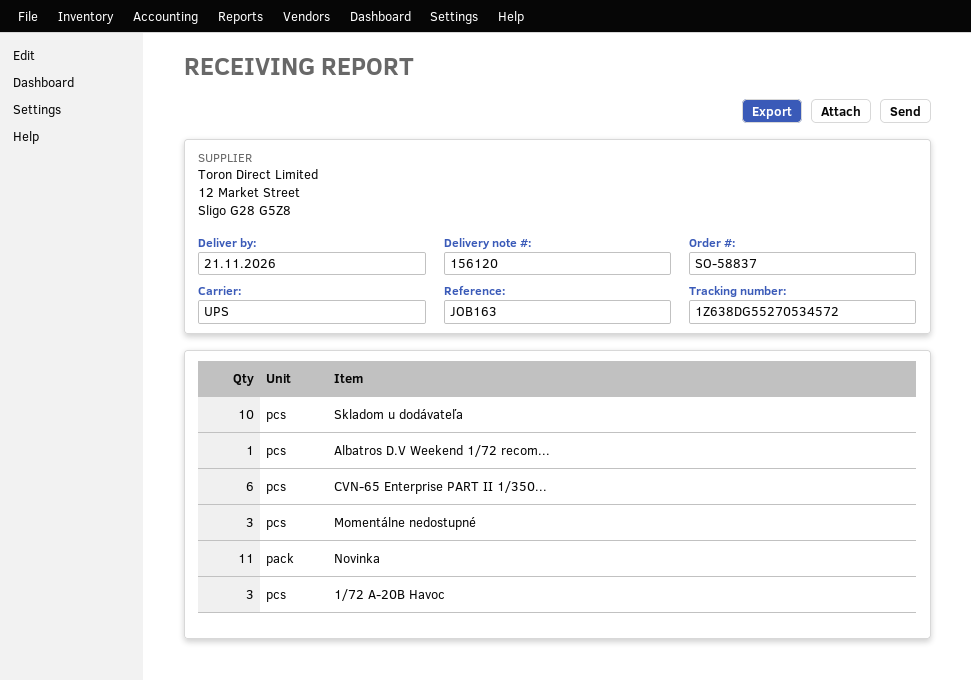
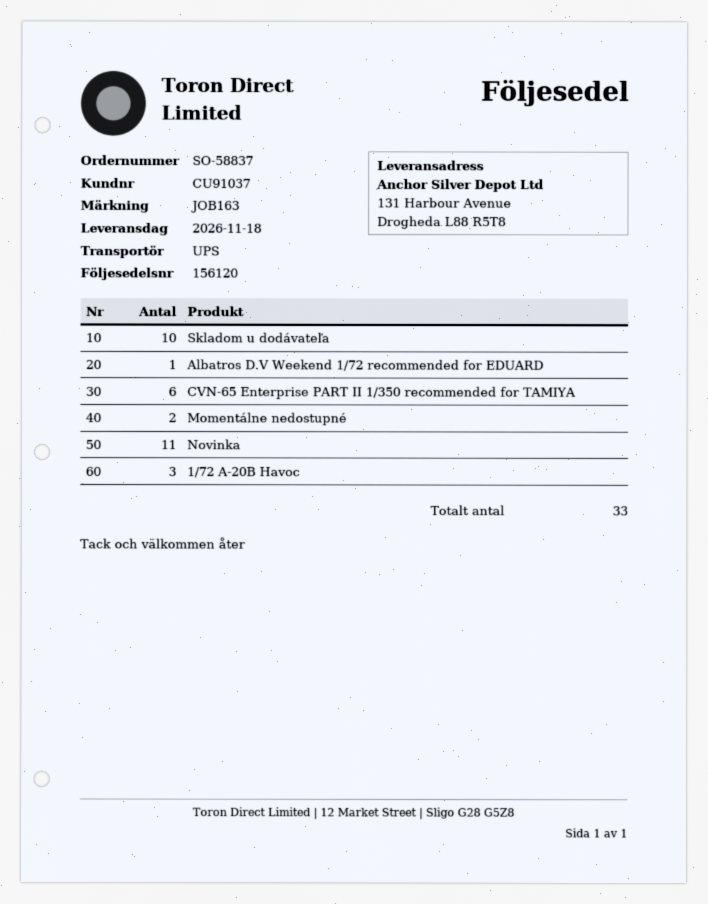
delivery date: 2026-11-21 -> 2026-11-18
Momentálne nedostupné: 3 -> 2

